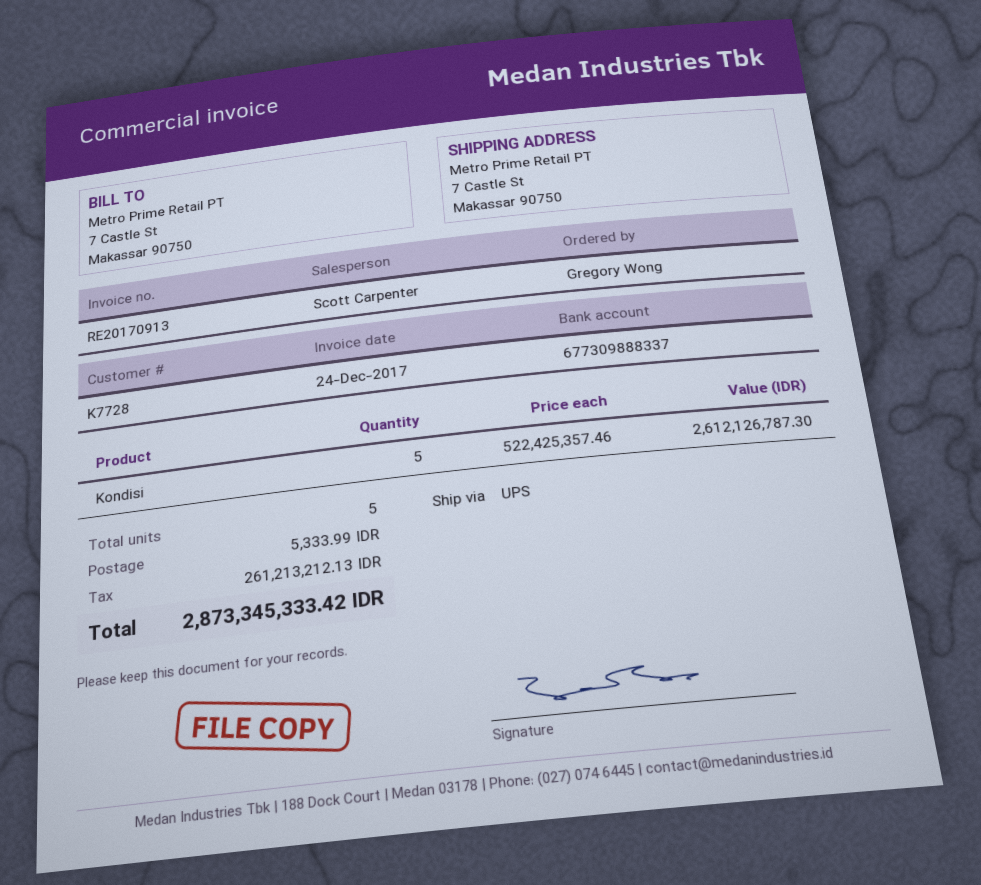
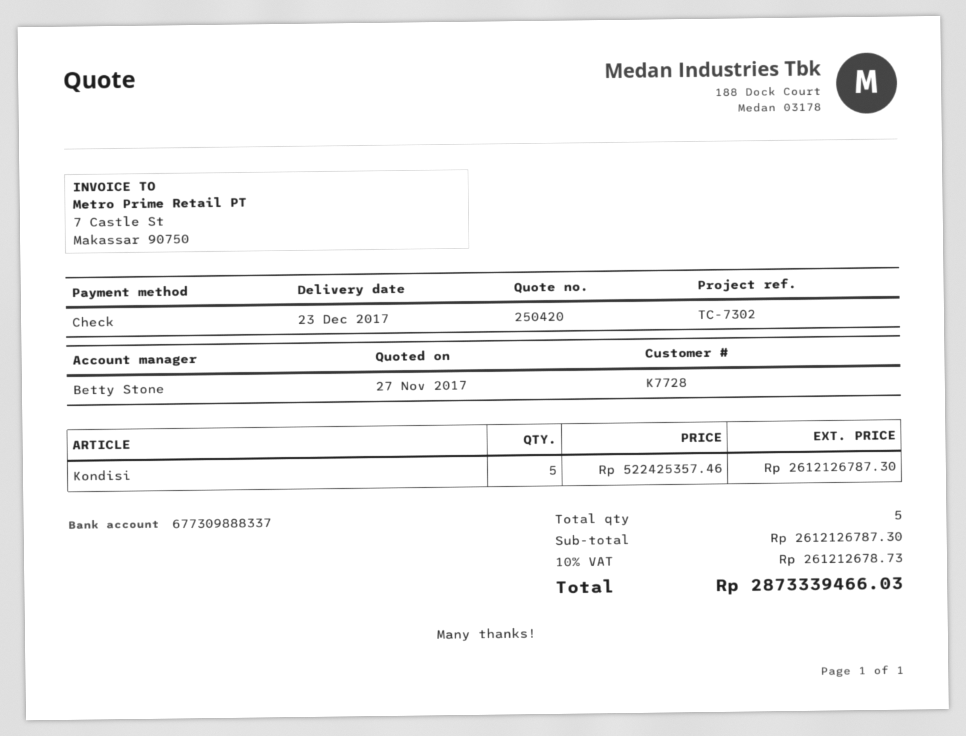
sales rep: Scott Carpenter -> Betty Stone
shipping: 5333.99 -> none
tax: 261213212.13 -> 261212678.73
total: 2873345333.42 -> 2873339466.03

